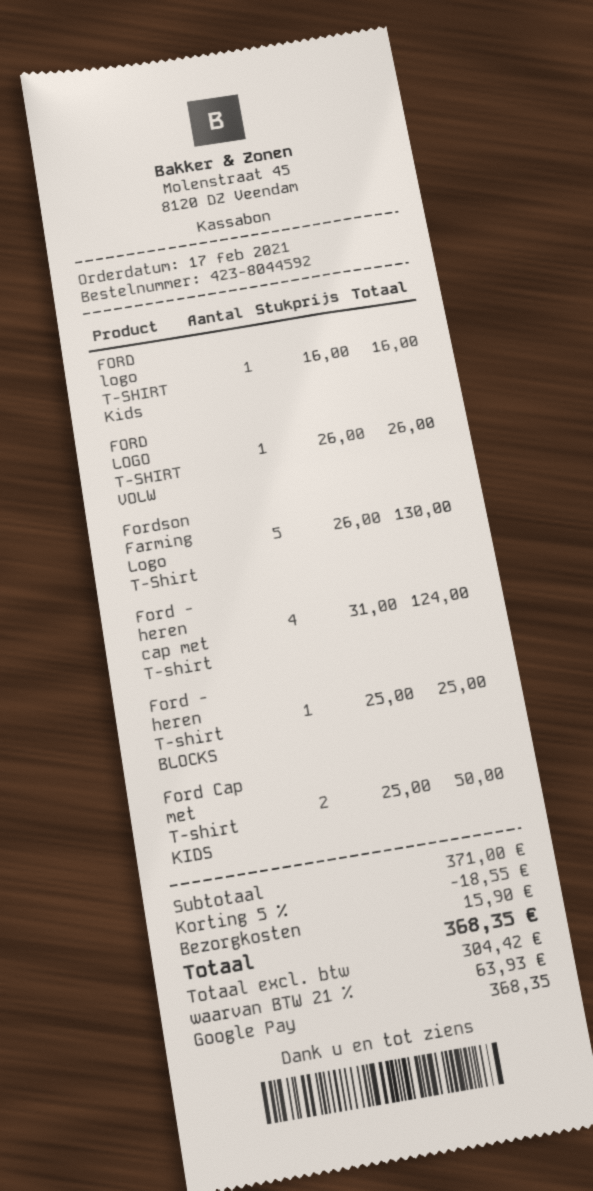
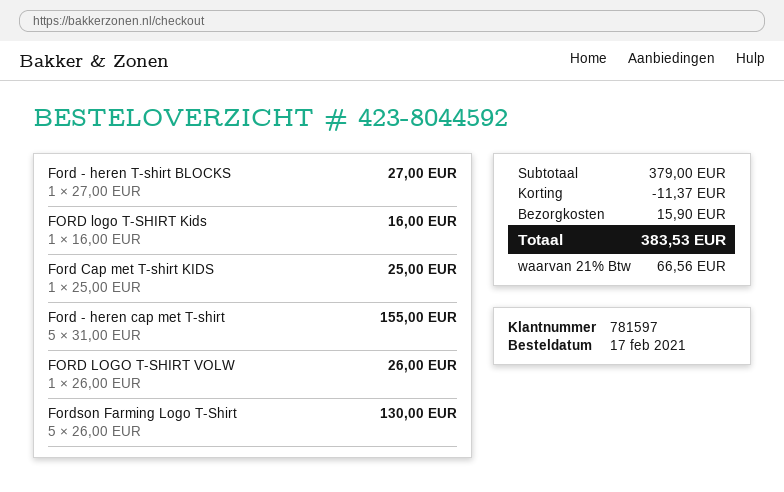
Ford - heren cap met T-shirt: 4 x 31.00 = 124.00 -> 5 x 31.00 = 155.00
Ford - heren T-shirt BLOCKS: 1 x 25.00 = 25.00 -> 1 x 27.00 = 27.00
Ford Cap met T-shirt KIDS: 2 x 25.00 = 50.00 -> 1 x 25.00 = 25.00
subtotal: 371.00 -> 379.00
discount: 18.55 -> 11.37
tax: 21% = 63.93 -> 21% = 66.56
total: 368.35 -> 383.53

